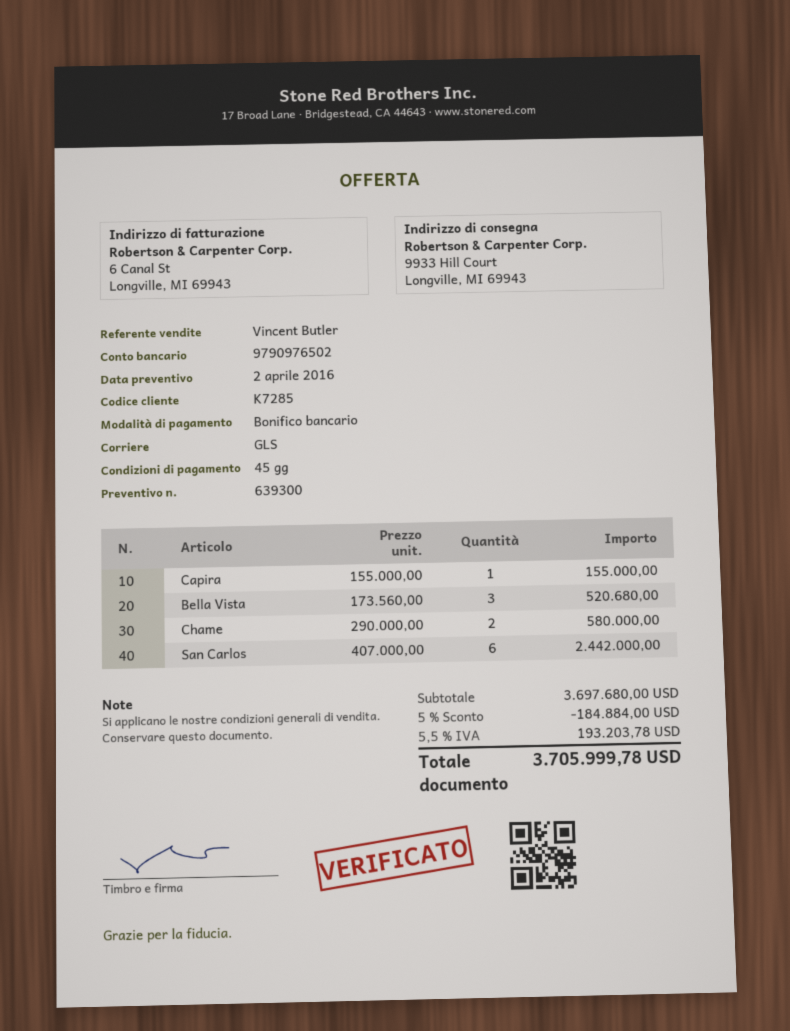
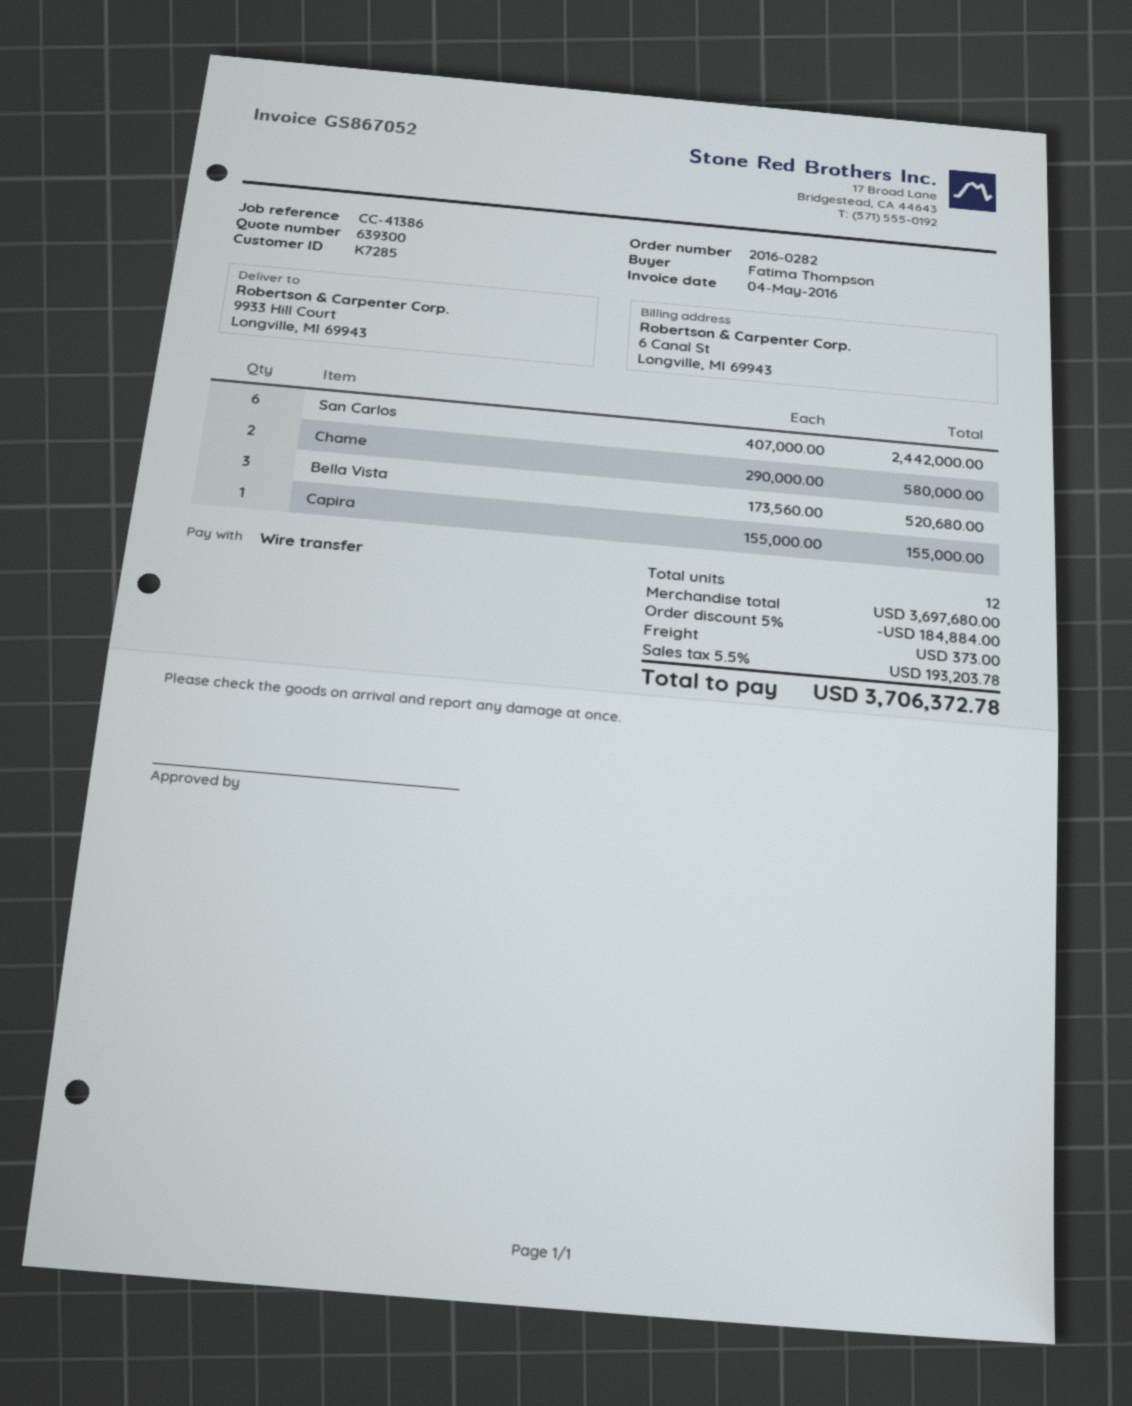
shipping: none -> 373.00
total: 3705999.78 -> 3706372.78

